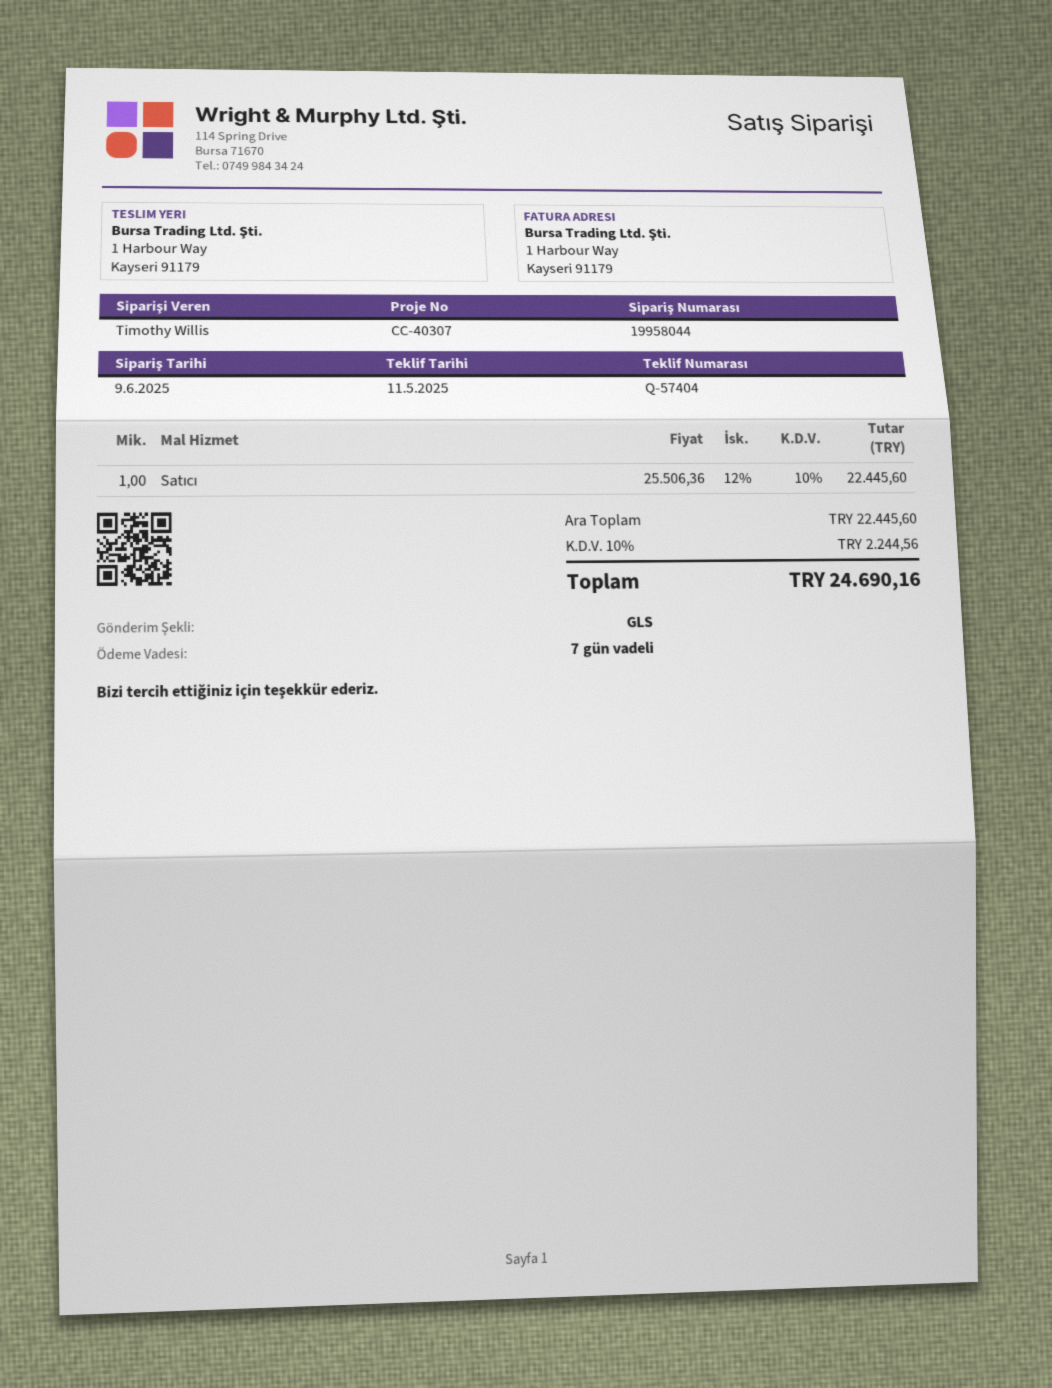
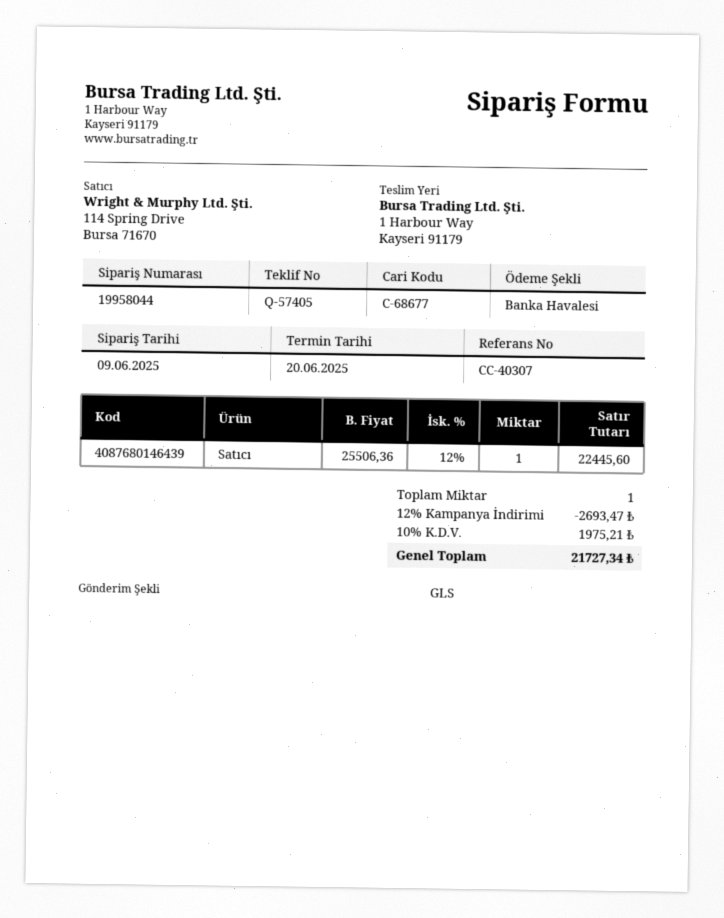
quote number: Q-57404 -> Q-57405
discount: none -> 12% = 2693.47
tax: 10% = 2244.56 -> 10% = 1975.21
total: 24690.16 -> 21727.34

